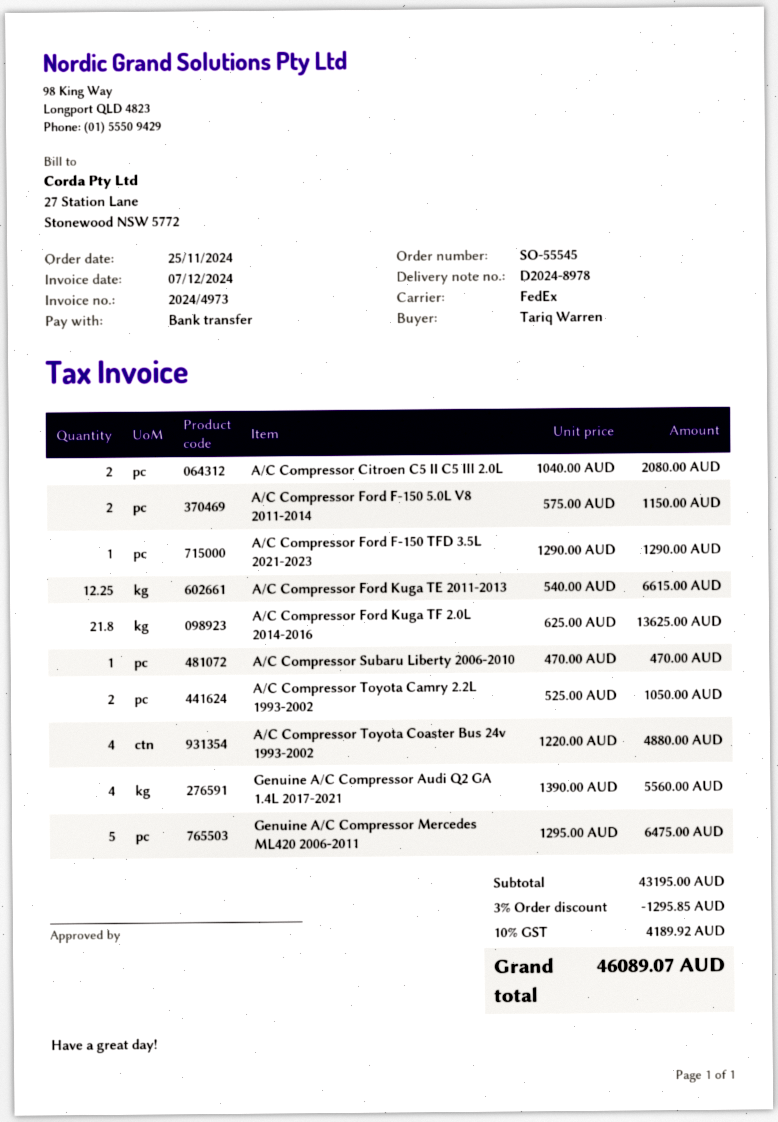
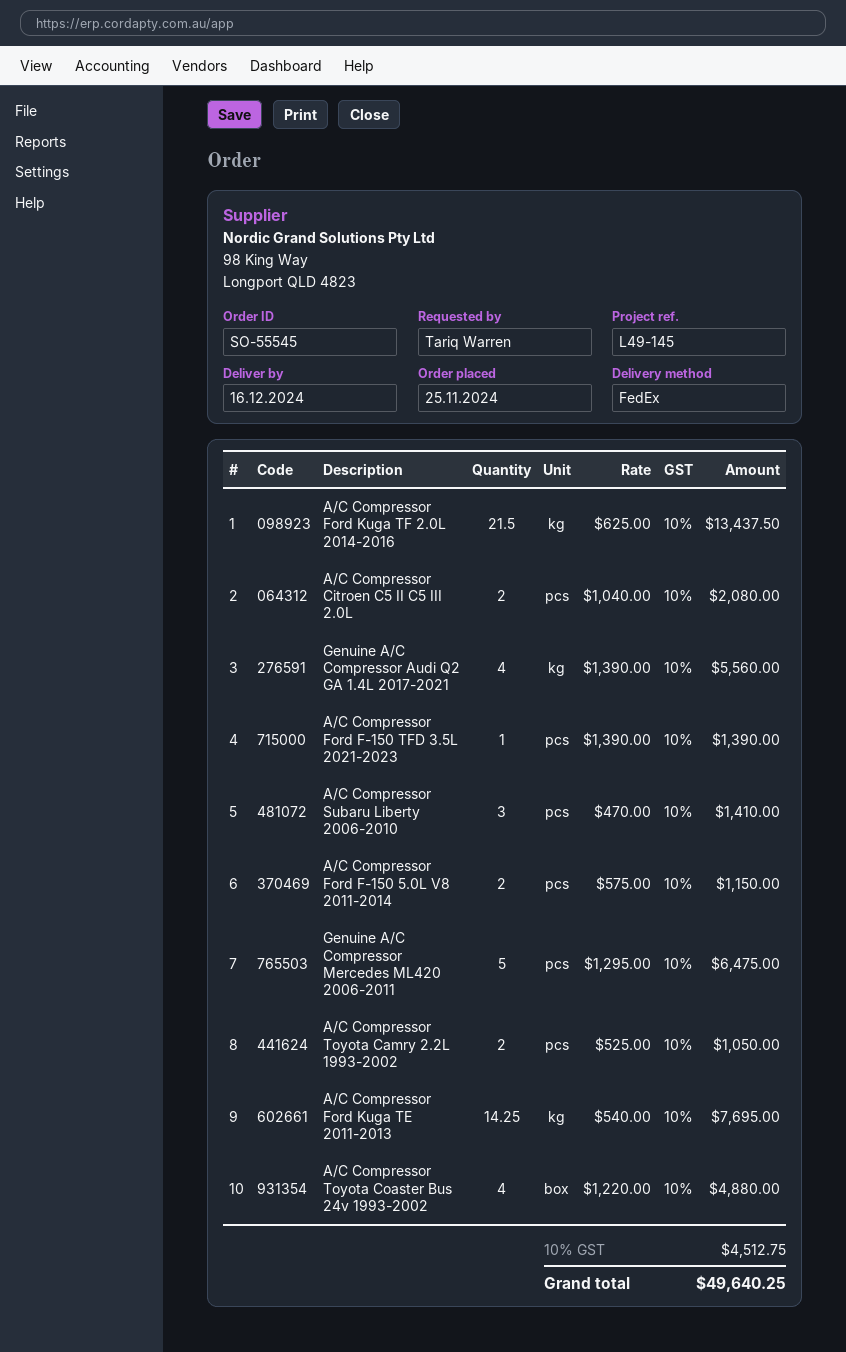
A/C Compressor Ford F-150 TFD 3.5L 2021-2023: 1 x 1290.00 = 1290.00 -> 1 x 1390.00 = 1390.00
A/C Compressor Ford Kuga TE 2011-2013: 12.25 x 540.00 = 6615.00 -> 14.25 x 540.00 = 7695.00
A/C Compressor Ford Kuga TF 2.0L 2014-2016: 21.8 x 625.00 = 13625.00 -> 21.5 x 625.00 = 13437.50
A/C Compressor Subaru Liberty 2006-2010: 1 x 470.00 = 470.00 -> 3 x 470.00 = 1410.00
discount: 3% = 1295.85 -> none
tax: 10% = 4189.92 -> 10% = 4512.75
total: 46089.07 -> 49640.25

